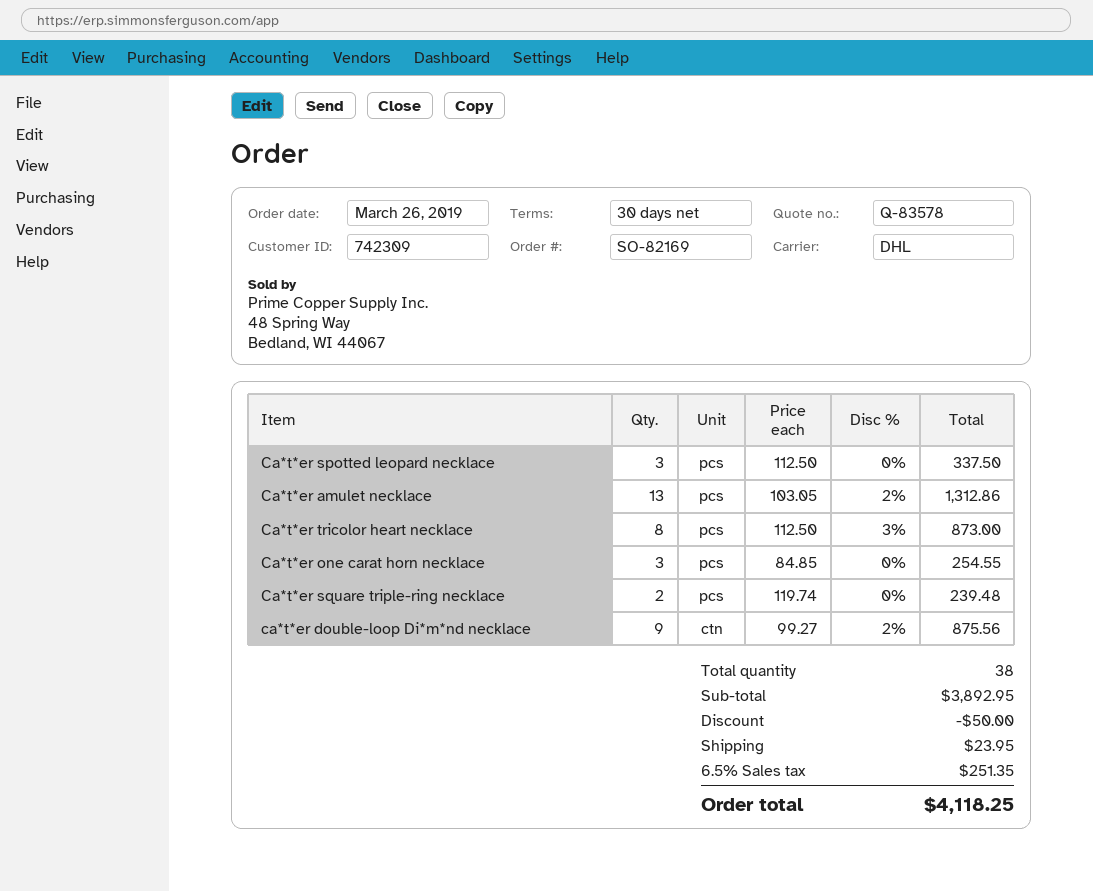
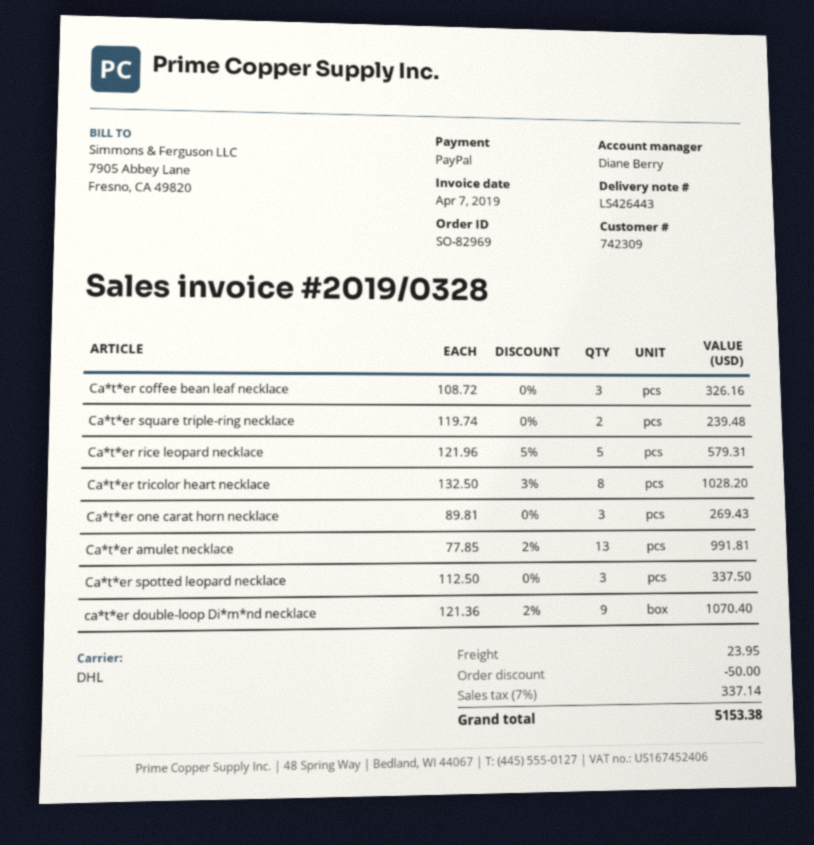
order number: SO-82169 -> SO-82969
Ca*t*er amulet necklace: 13 x 103.05 - 2% = 1312.86 -> 13 x 77.85 - 2% = 991.81
Ca*t*er tricolor heart necklace: 8 x 112.50 - 3% = 873.00 -> 8 x 132.50 - 3% = 1028.20
Ca*t*er one carat horn necklace: 3 x 84.85 = 254.55 -> 3 x 89.81 = 269.43
ca*t*er double-loop Di*m*nd necklace: 9 x 99.27 - 2% = 875.56 -> 9 x 121.36 - 2% = 1070.40
Ca*t*er coffee bean leaf necklace: none -> 3 x 108.72 = 326.16
Ca*t*er rice leopard necklace: none -> 5 x 121.96 - 5% = 579.31
tax: 6.5% = 251.35 -> 7% = 337.14
total: 4118.25 -> 5153.38

